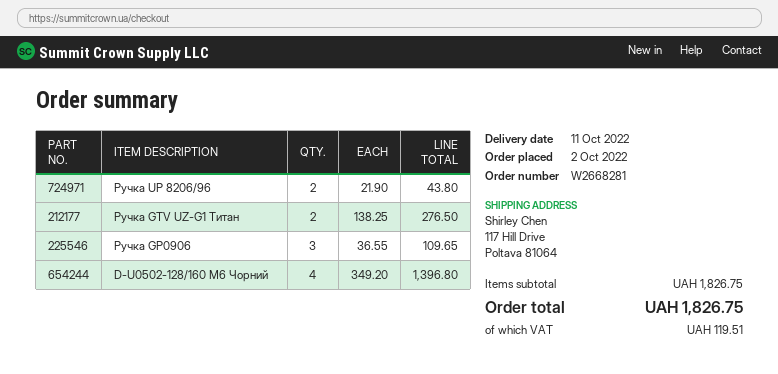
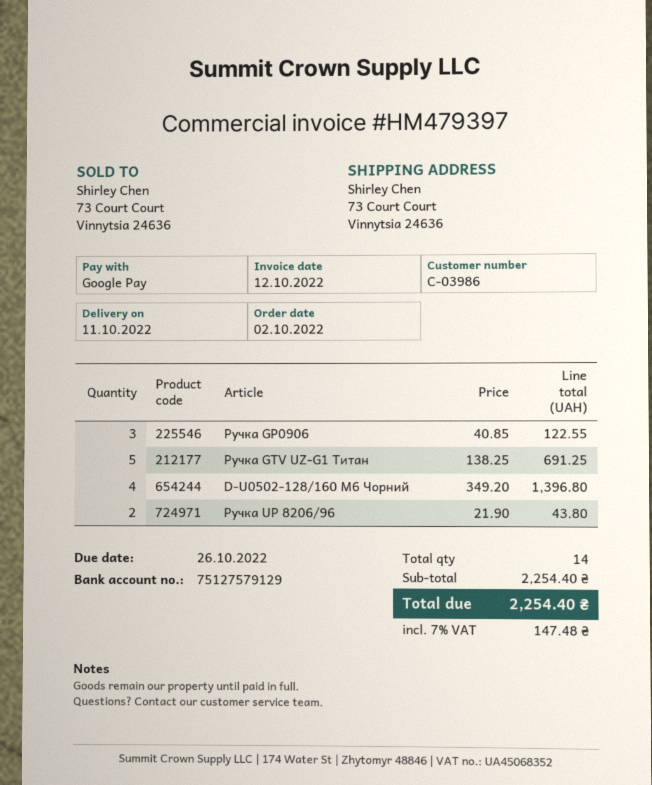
ship to: 117 Hill Drive, Poltava 81064 -> 73 Court Court, Vinnytsia 24636
Ручка GTV UZ-G1 Титан: 2 x 138.25 = 276.50 -> 5 x 138.25 = 691.25
Ручка GP0906: 3 x 36.55 = 109.65 -> 3 x 40.85 = 122.55
subtotal: 1826.75 -> 2254.40
tax: 119.51 -> 147.48
total: 1826.75 -> 2254.40

